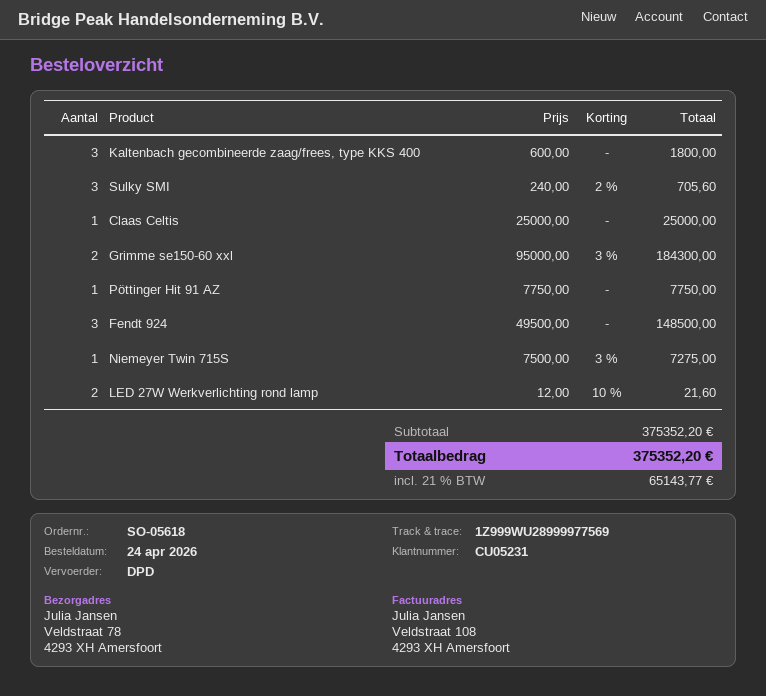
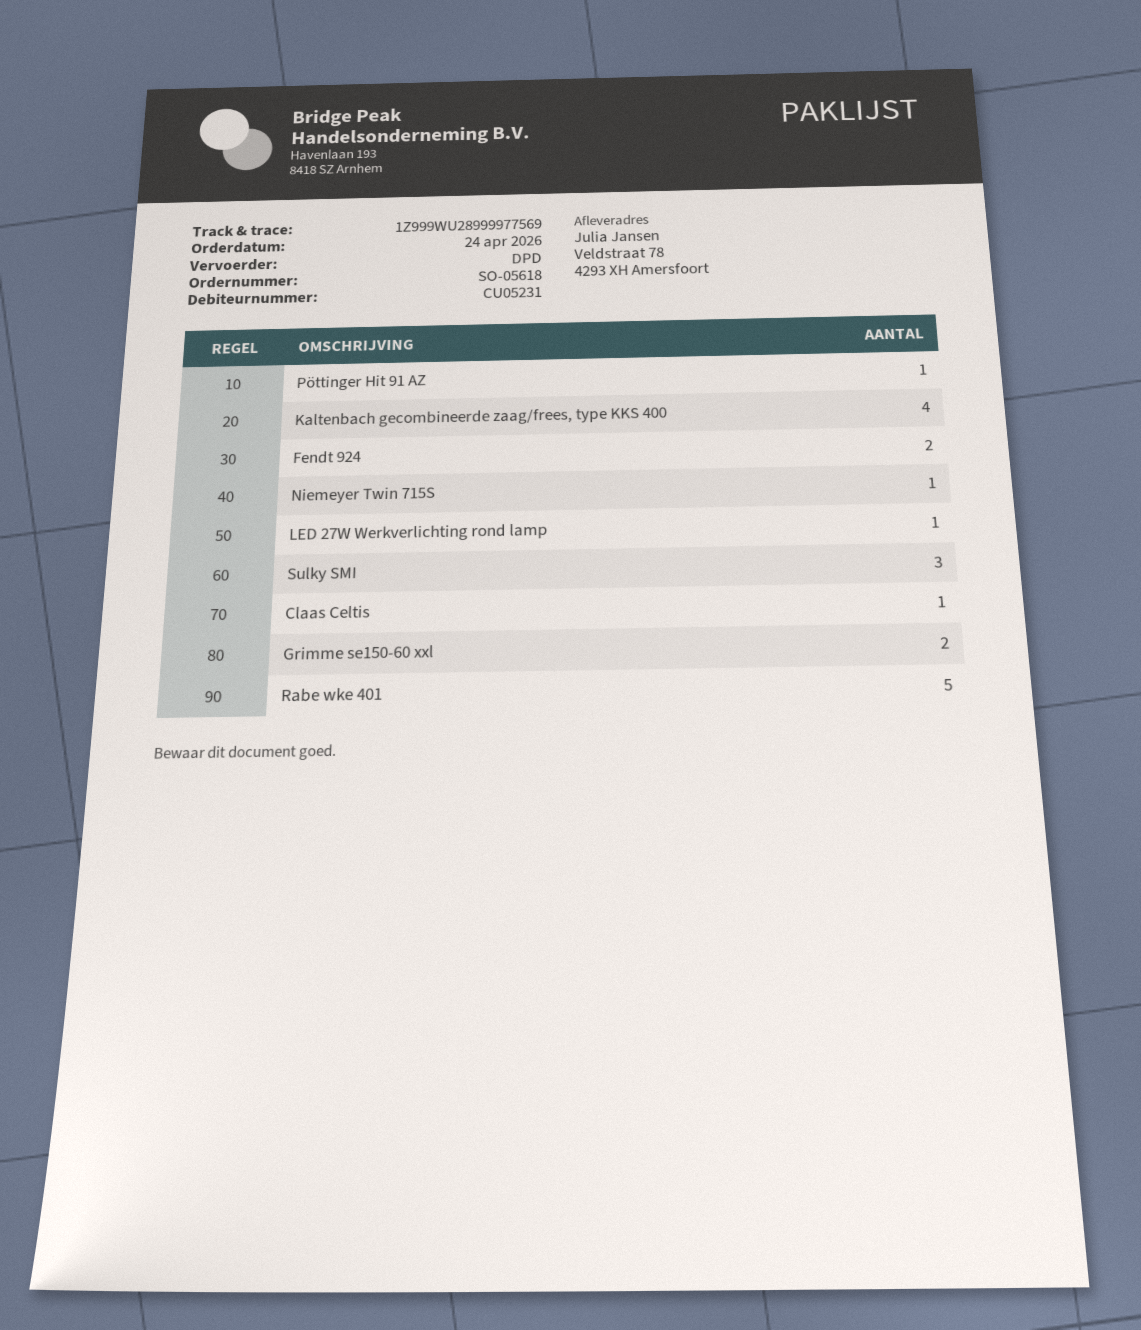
Kaltenbach gecombineerde zaag/frees, type KKS 400: 3 -> 4
Fendt 924: 3 -> 2
LED 27W Werkverlichting rond lamp: 2 -> 1
Rabe wke 401: none -> 5

